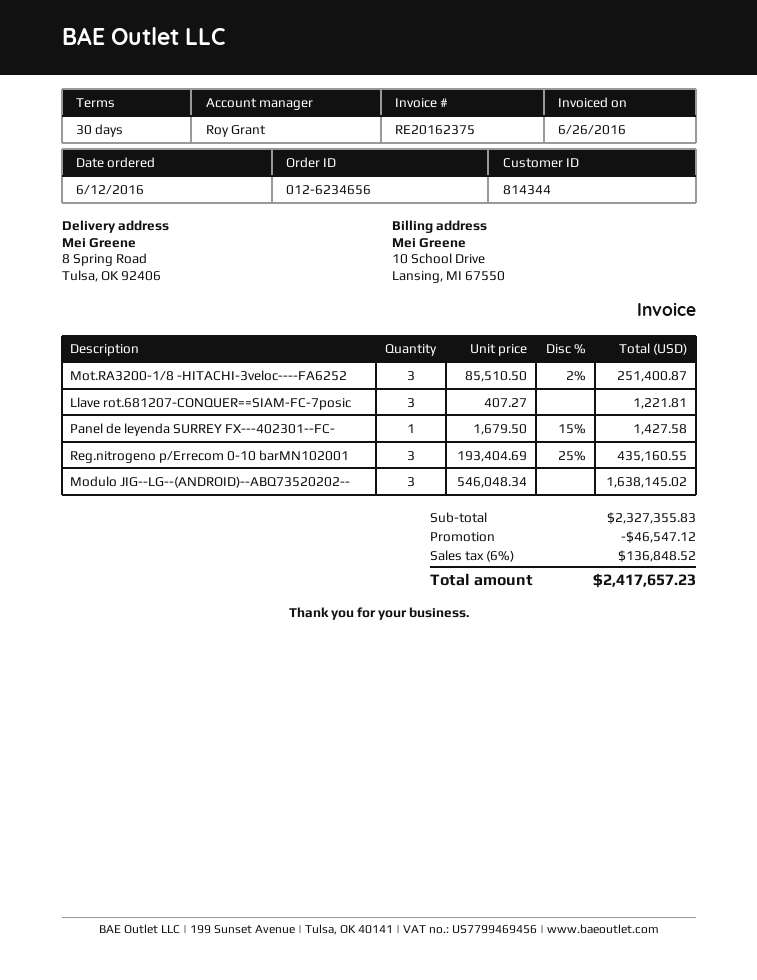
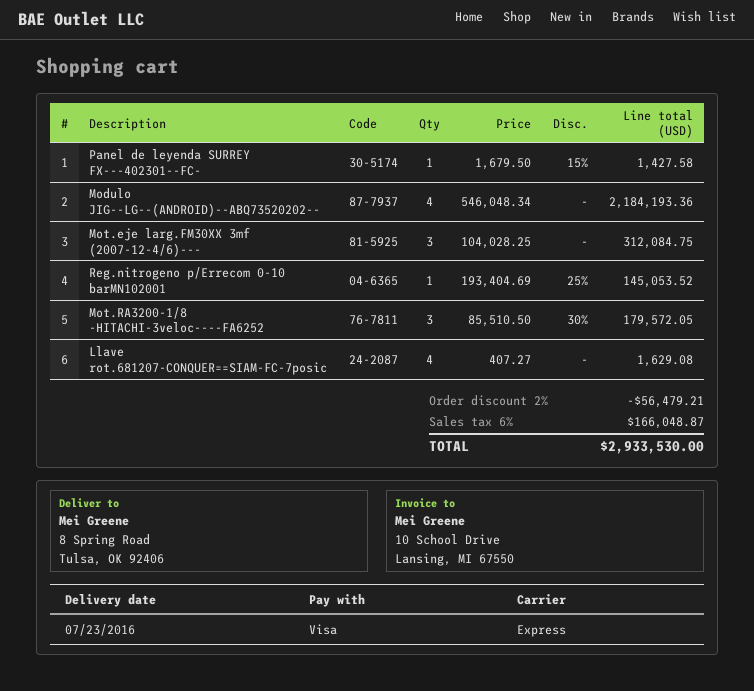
Mot.RA3200-1/8 -HITACHI-3veloc----FA6252: 3 x 85510.50 - 2% = 251400.87 -> 3 x 85510.50 - 30% = 179572.05
Llave rot.681207-CONQUER==SIAM-FC-7posic: 3 x 407.27 = 1221.81 -> 4 x 407.27 = 1629.08
Reg.nitrogeno p/Errecom 0-10 barMN102001: 3 x 193404.69 - 25% = 435160.55 -> 1 x 193404.69 - 25% = 145053.52
Modulo JIG--LG--(ANDROID)--ABQ73520202--: 3 x 546048.34 = 1638145.02 -> 4 x 546048.34 = 2184193.36
Mot.eje larg.FM30XX 3mf (2007-12-4/6)---: none -> 3 x 104028.25 = 312084.75
discount: 46547.12 -> 56479.21
tax: 6% = 136848.52 -> 6% = 166048.87
total: 2417657.23 -> 2933530.00

